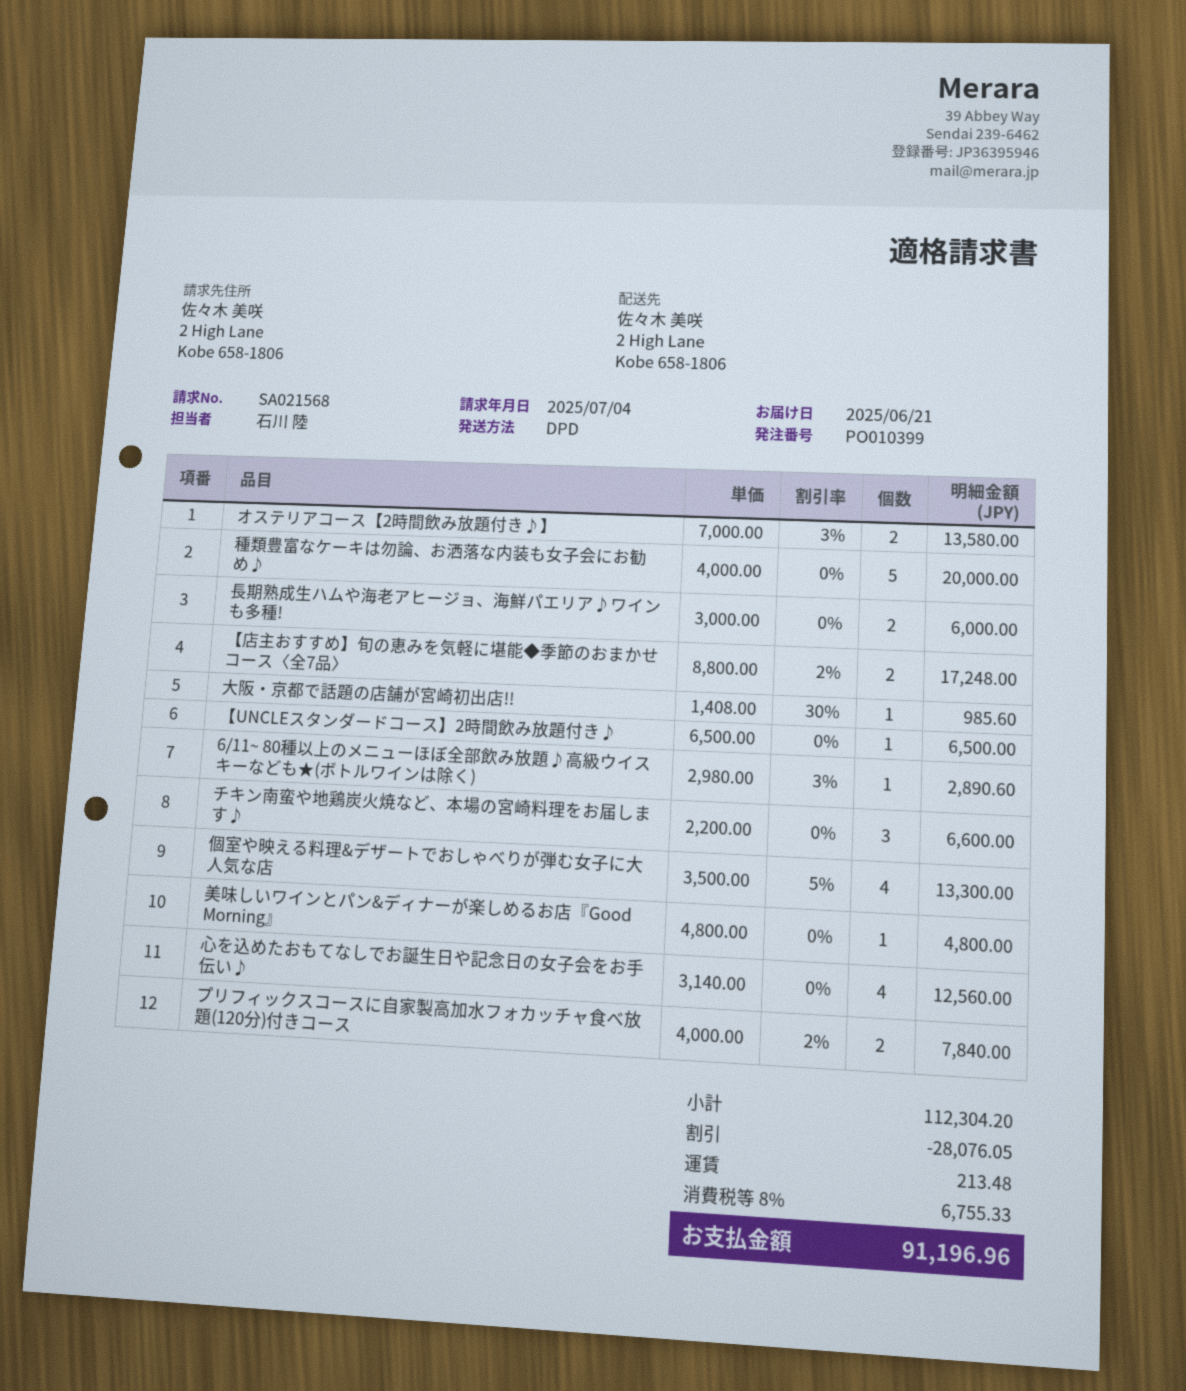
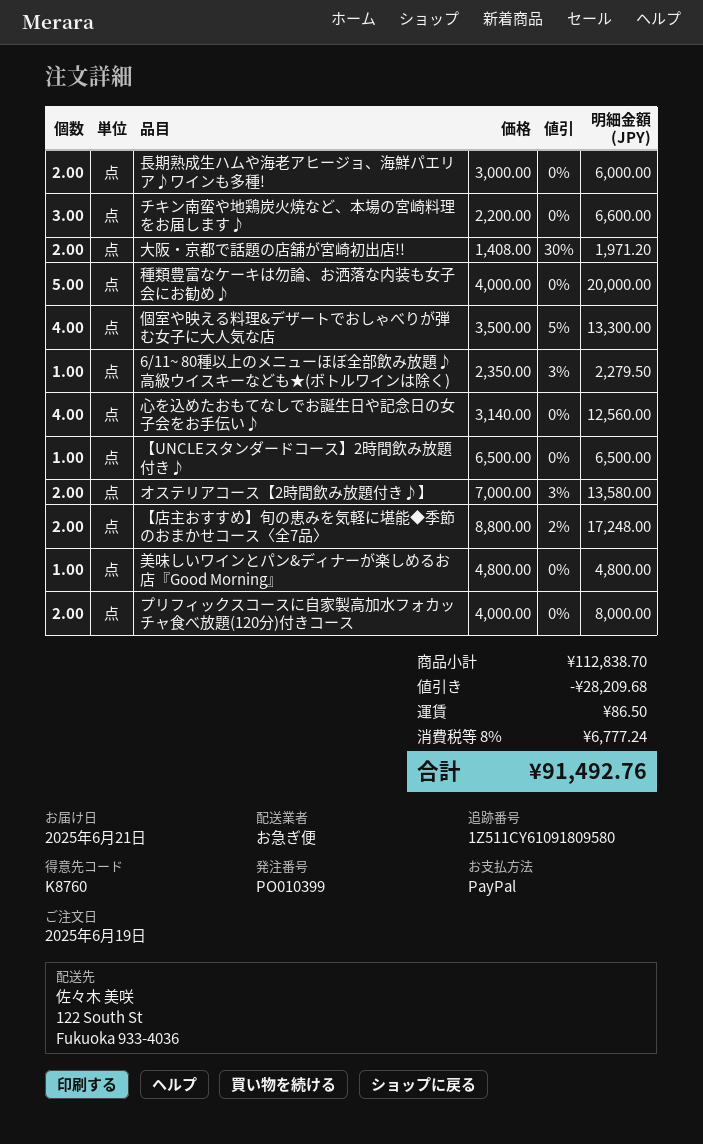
shipping method: DPD -> express
ship to: 2 High Lane, Kobe 658-1806 -> 122 South St, Fukuoka 933-4036
大阪・京都で話題の店舗が宮崎初出店!!: 1 x 1408.00 - 30% = 985.60 -> 2 x 1408.00 - 30% = 1971.20
6/11~ 80種以上のメニューほぼ全部飲み放題♪高級ウイスキーなども★(ボトルワインは除く): 1 x 2980.00 - 3% = 2890.60 -> 1 x 2350.00 - 3% = 2279.50
プリフィックスコースに自家製高加水フォカッチャ食べ放題(120分)付きコース: 2 x 4000.00 - 2% = 7840.00 -> 2 x 4000.00 = 8000.00
subtotal: 112304.20 -> 112838.70
discount: 28076.05 -> 28209.68
shipping: 213.48 -> 86.50
tax: 8% = 6755.33 -> 8% = 6777.24
total: 91196.96 -> 91492.76

